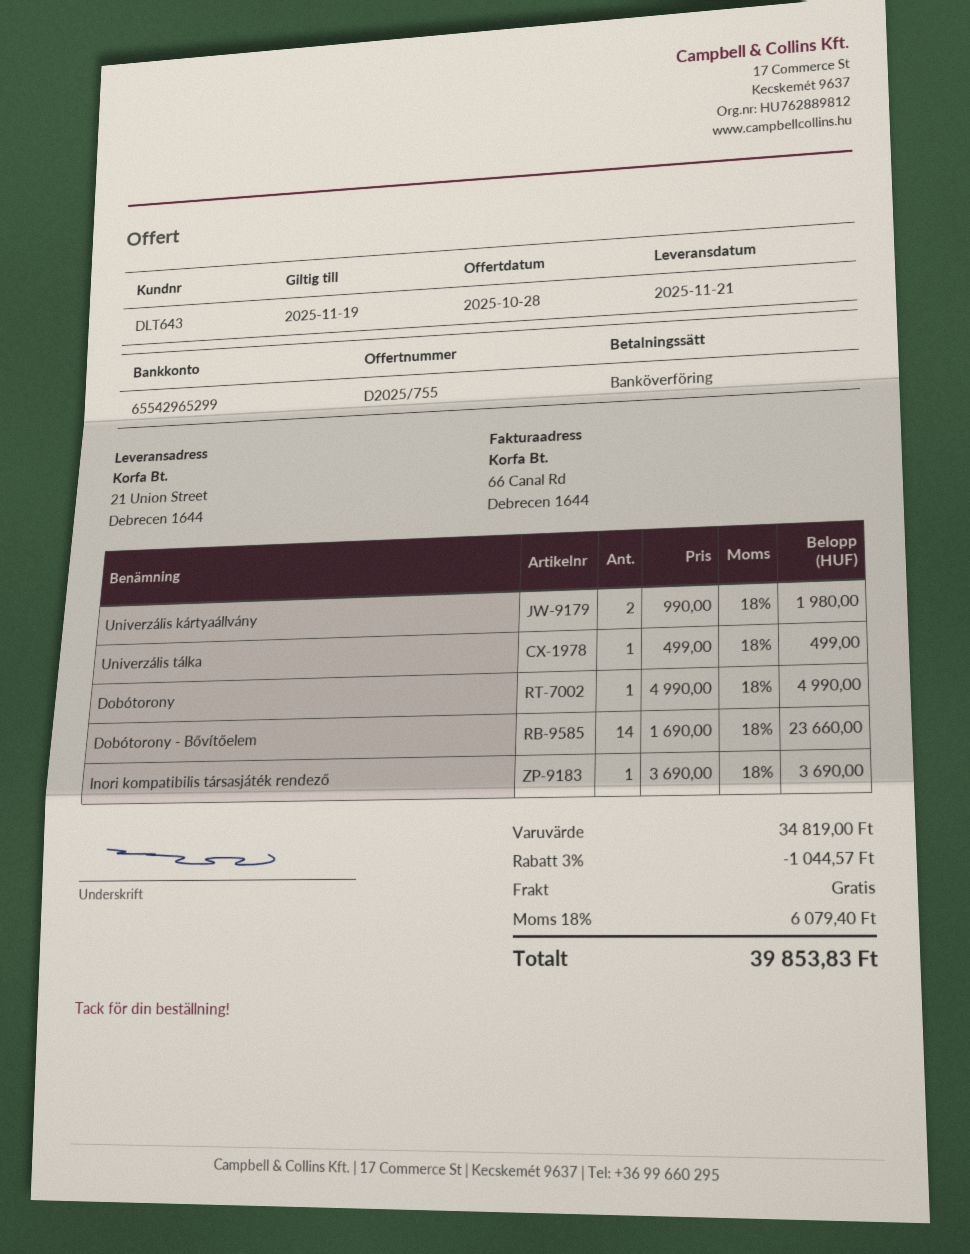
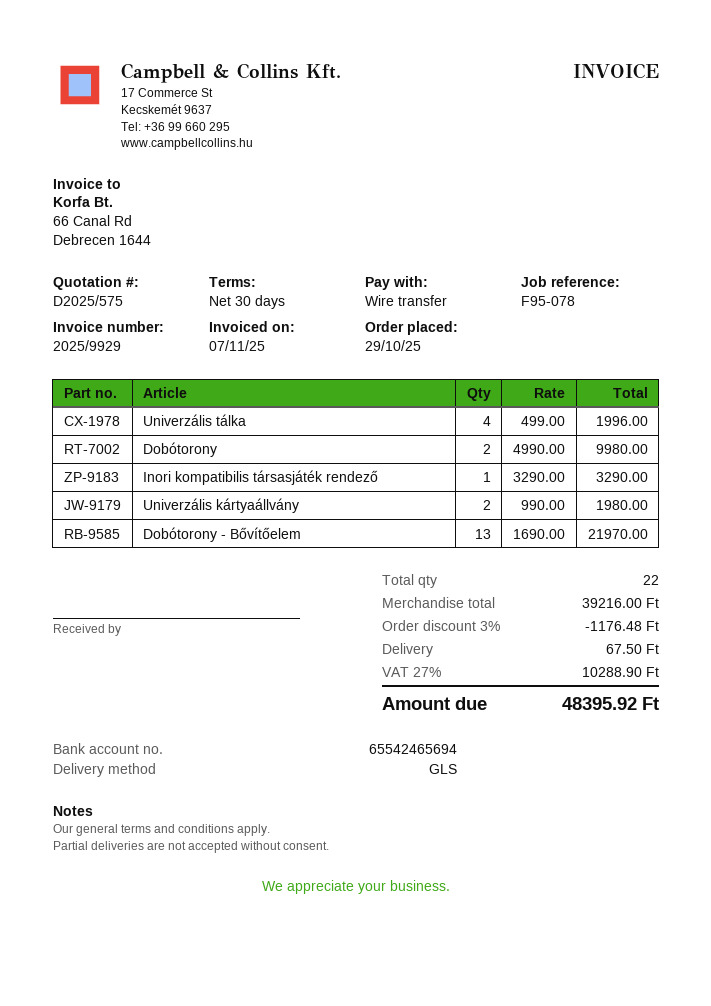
quote number: D2025/755 -> D2025/575
bank account: 65542965299 -> 65542465694
Univerzális tálka: 1 x 499.00 = 499.00 -> 4 x 499.00 = 1996.00
Dobótorony: 1 x 4990.00 = 4990.00 -> 2 x 4990.00 = 9980.00
Dobótorony - Bővítőelem: 14 x 1690.00 = 23660.00 -> 13 x 1690.00 = 21970.00
Inori kompatibilis társasjáték rendező: 1 x 3690.00 = 3690.00 -> 1 x 3290.00 = 3290.00
subtotal: 34819.00 -> 39216.00
discount: 3% = 1044.57 -> 3% = 1176.48
shipping: 0.00 -> 67.50
tax: 18% = 6079.40 -> 27% = 10288.90
total: 39853.83 -> 48395.92

